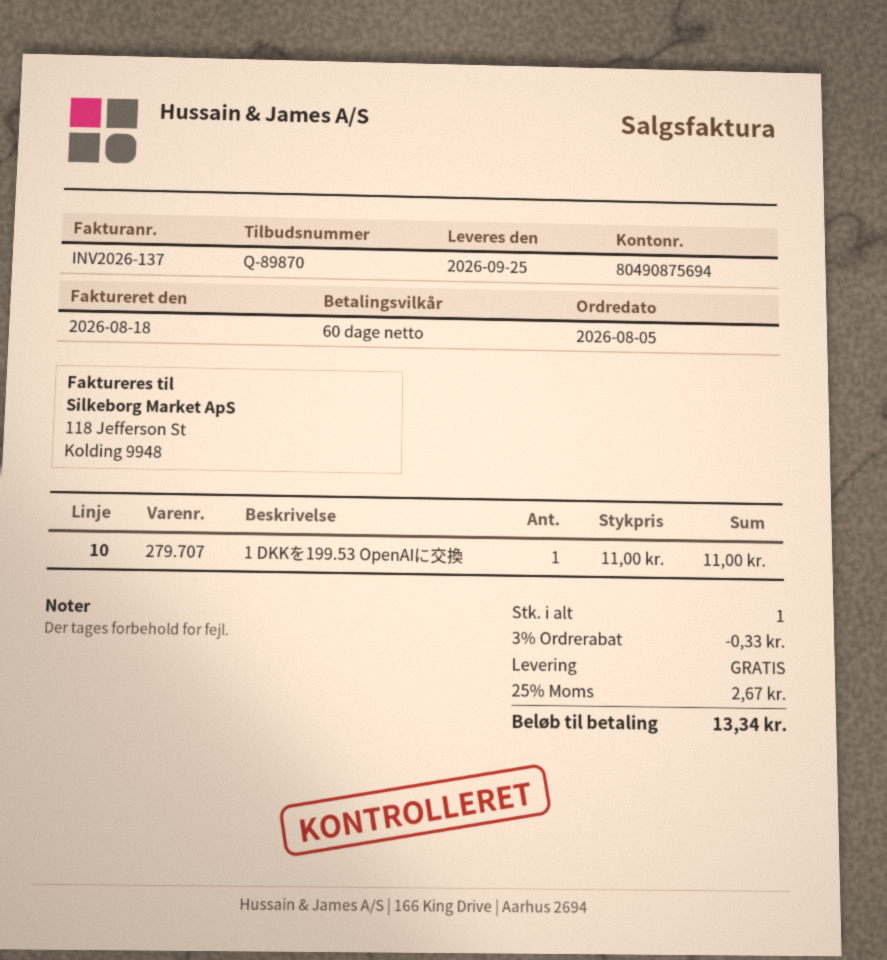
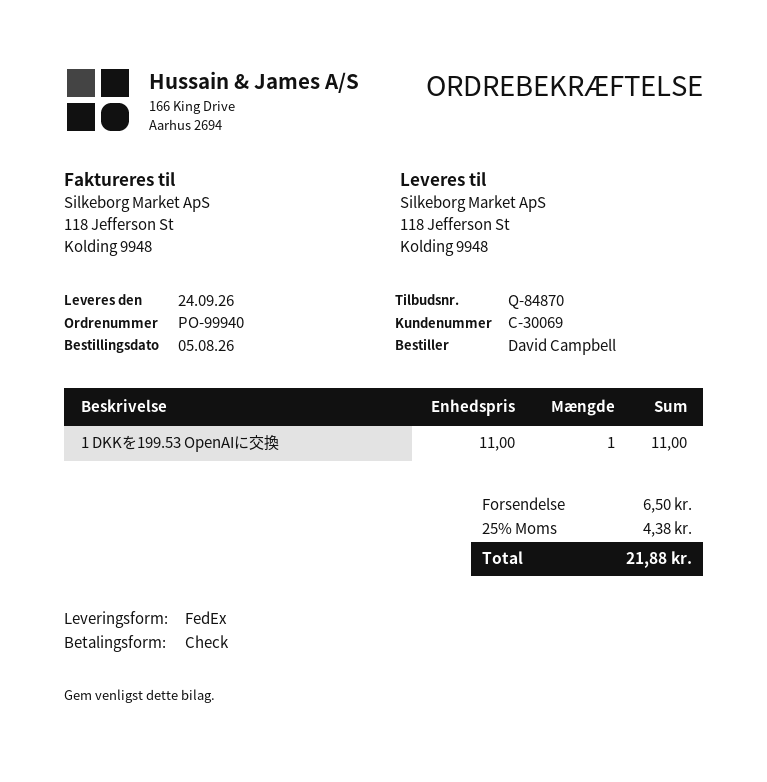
quote number: Q-89870 -> Q-84870
delivery date: 2026-09-25 -> 2026-09-24
discount: 3% = 0.33 -> none
shipping: 0.00 -> 6.50
tax: 25% = 2.67 -> 25% = 4.38
total: 13.34 -> 21.88

